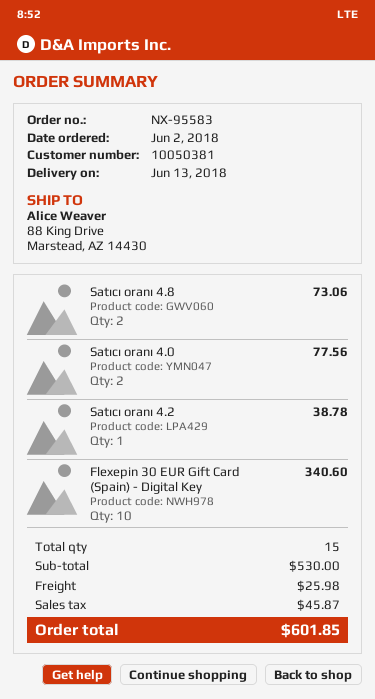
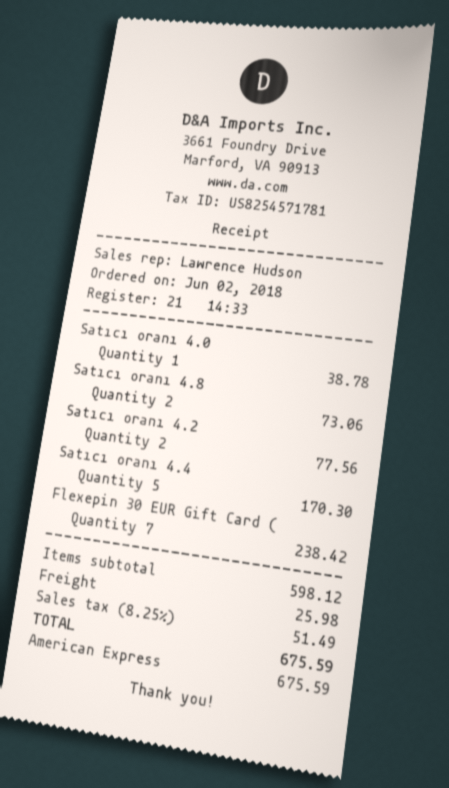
Satıcı oranı 4.0: 2 for 77.56 -> 1 for 38.78
Satıcı oranı 4.2: 1 for 38.78 -> 2 for 77.56
Flexepin 30 EUR Gift Card (Spain) - Digital Key: 10 for 340.60 -> 7 for 238.42
Satıcı oranı 4.4: none -> 5 for 170.30
subtotal: 530.00 -> 598.12
tax: 45.87 -> 51.49
total: 601.85 -> 675.59

